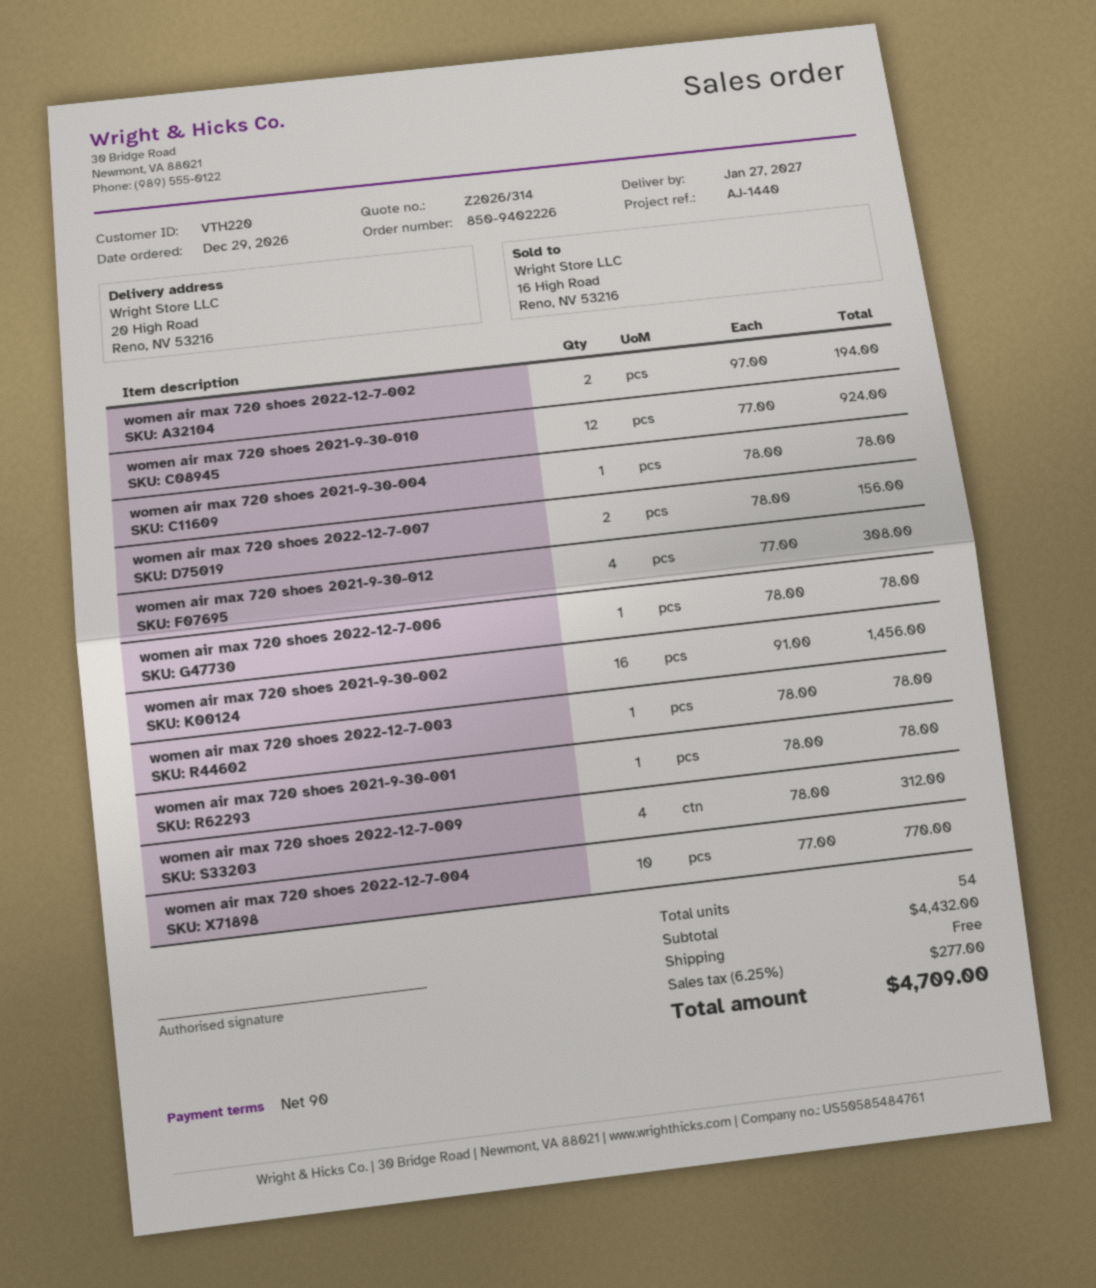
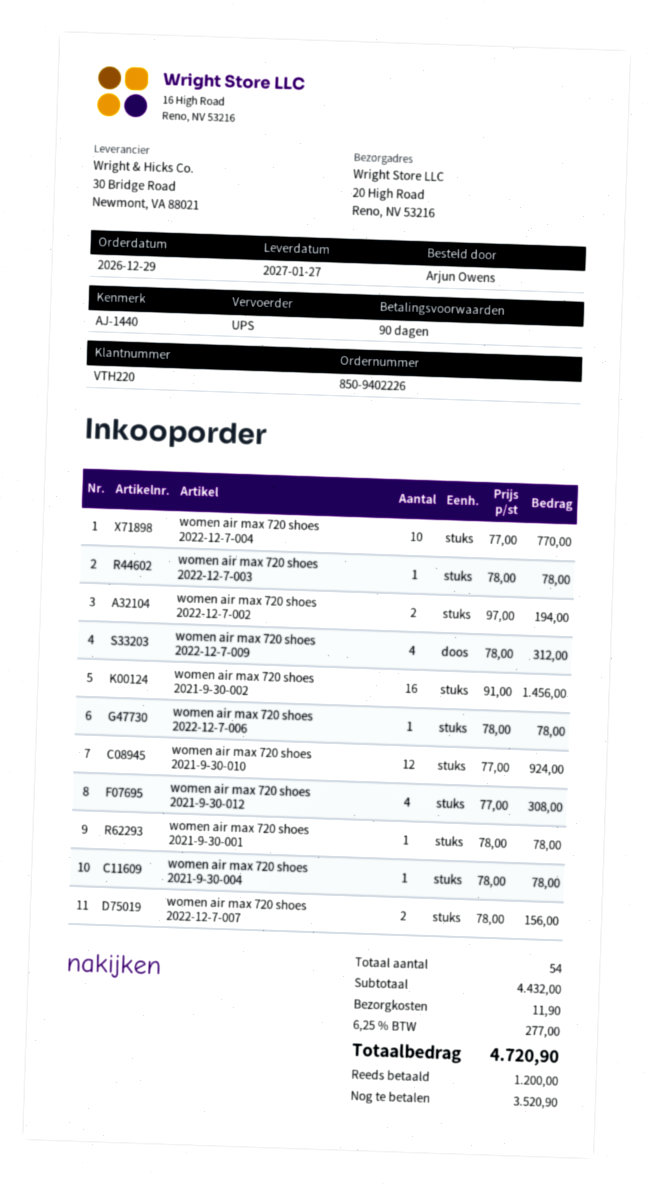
shipping: 0.00 -> 11.90
total: 4709.00 -> 4720.90

